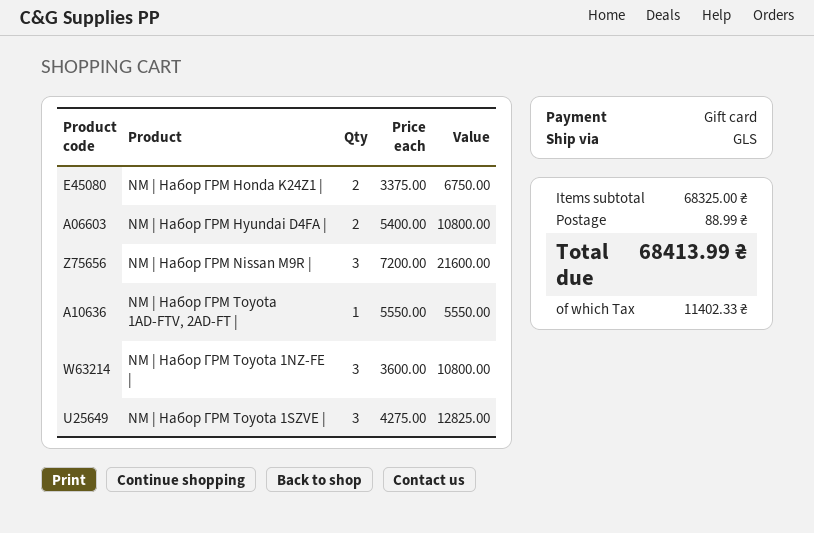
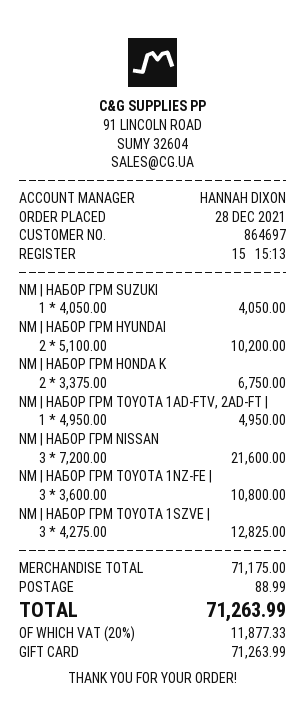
NM | Набор ГРМ Hyundai D4FA |: 2 x 5400.00 = 10800.00 -> 2 x 5100.00 = 10200.00
NM | Набор ГРМ Toyota 1AD-FTV, 2AD-FT |: 1 x 5550.00 = 5550.00 -> 1 x 4950.00 = 4950.00
NM | НАБОР ГРМ SUZUKI: none -> 1 x 4050.00 = 4050.00
subtotal: 68325.00 -> 71175.00
tax: 11402.33 -> 11877.33
total: 68413.99 -> 71263.99

